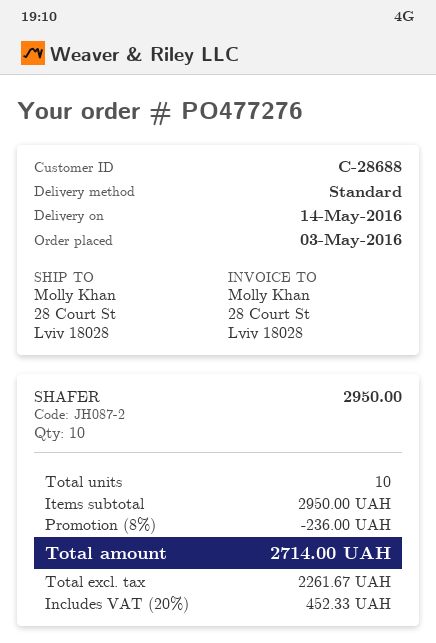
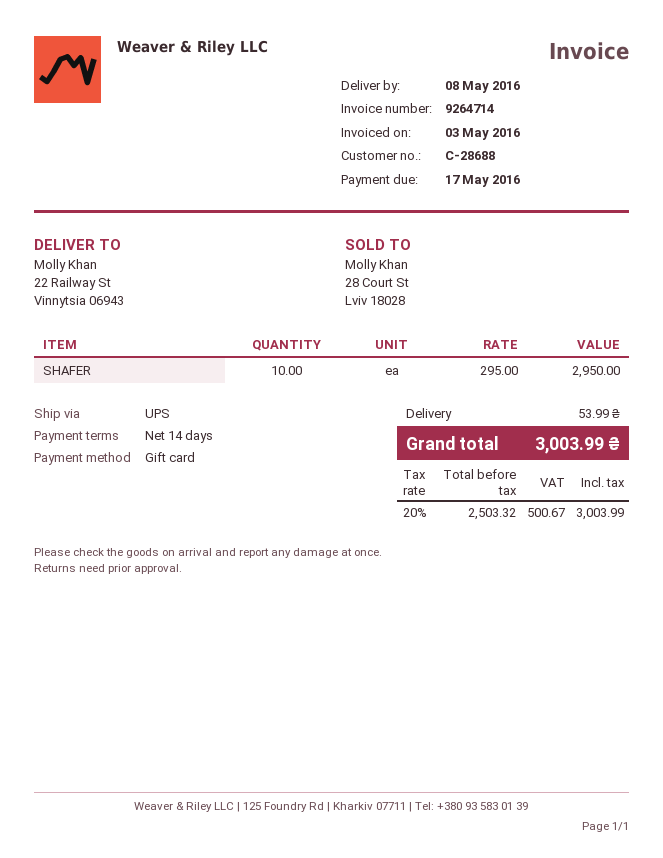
delivery date: 2016-05-14 -> 2016-05-08
shipping method: standard -> UPS
ship to: 28 Court St, Lviv 18028 -> 22 Railway St, Vinnytsia 06943
discount: 8% = 236.00 -> none
shipping: none -> 53.99
net: 2261.67 -> 2503.32
tax: 20% = 452.33 -> 20% = 500.67
total: 2714.00 -> 3003.99

